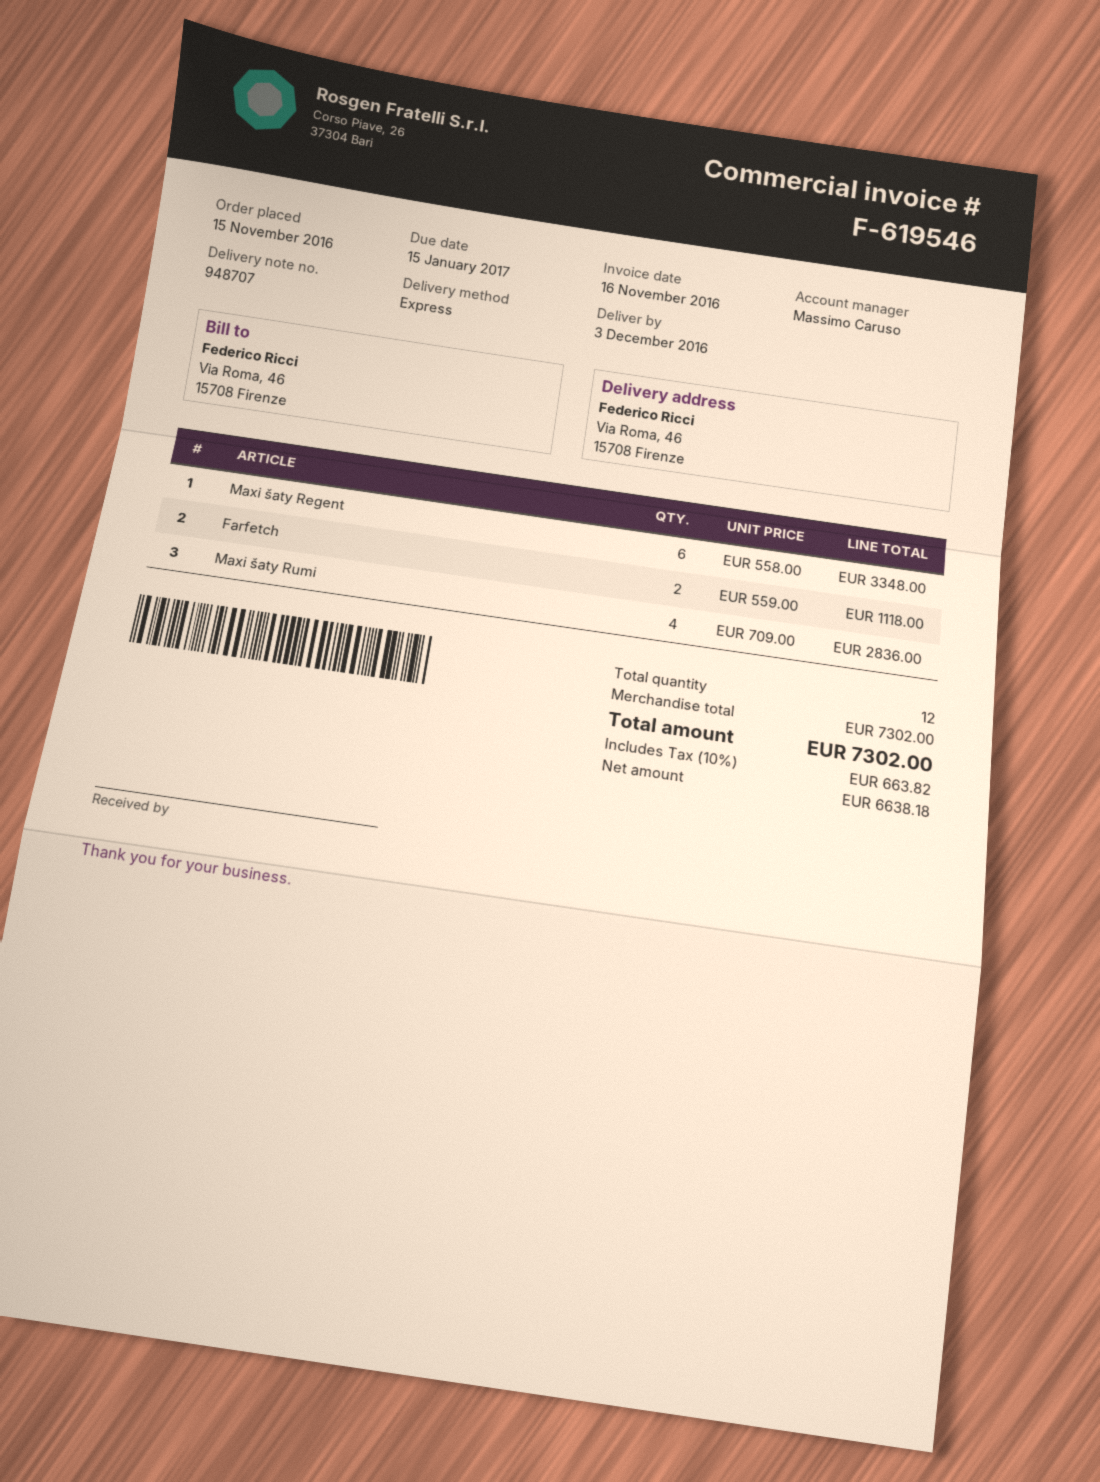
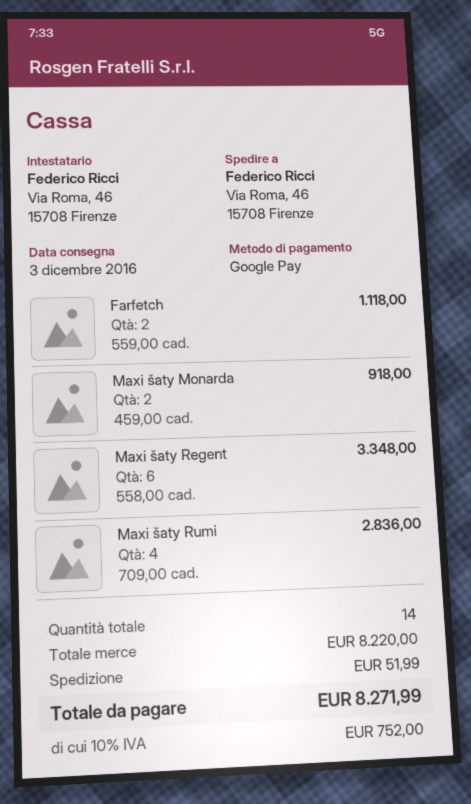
Maxi šaty Monarda: none -> 2 x 459.00 = 918.00
total quantity: 12 -> 14
subtotal: 7302.00 -> 8220.00
shipping: none -> 51.99
tax: 10% = 663.82 -> 10% = 752.00
total: 7302.00 -> 8271.99

